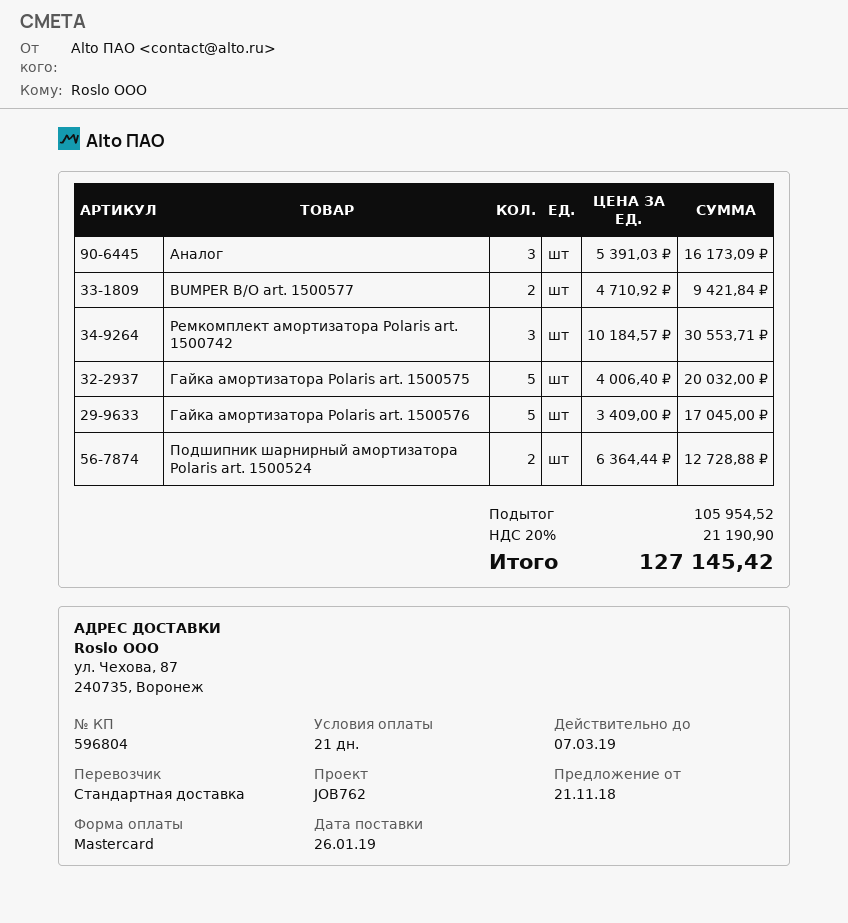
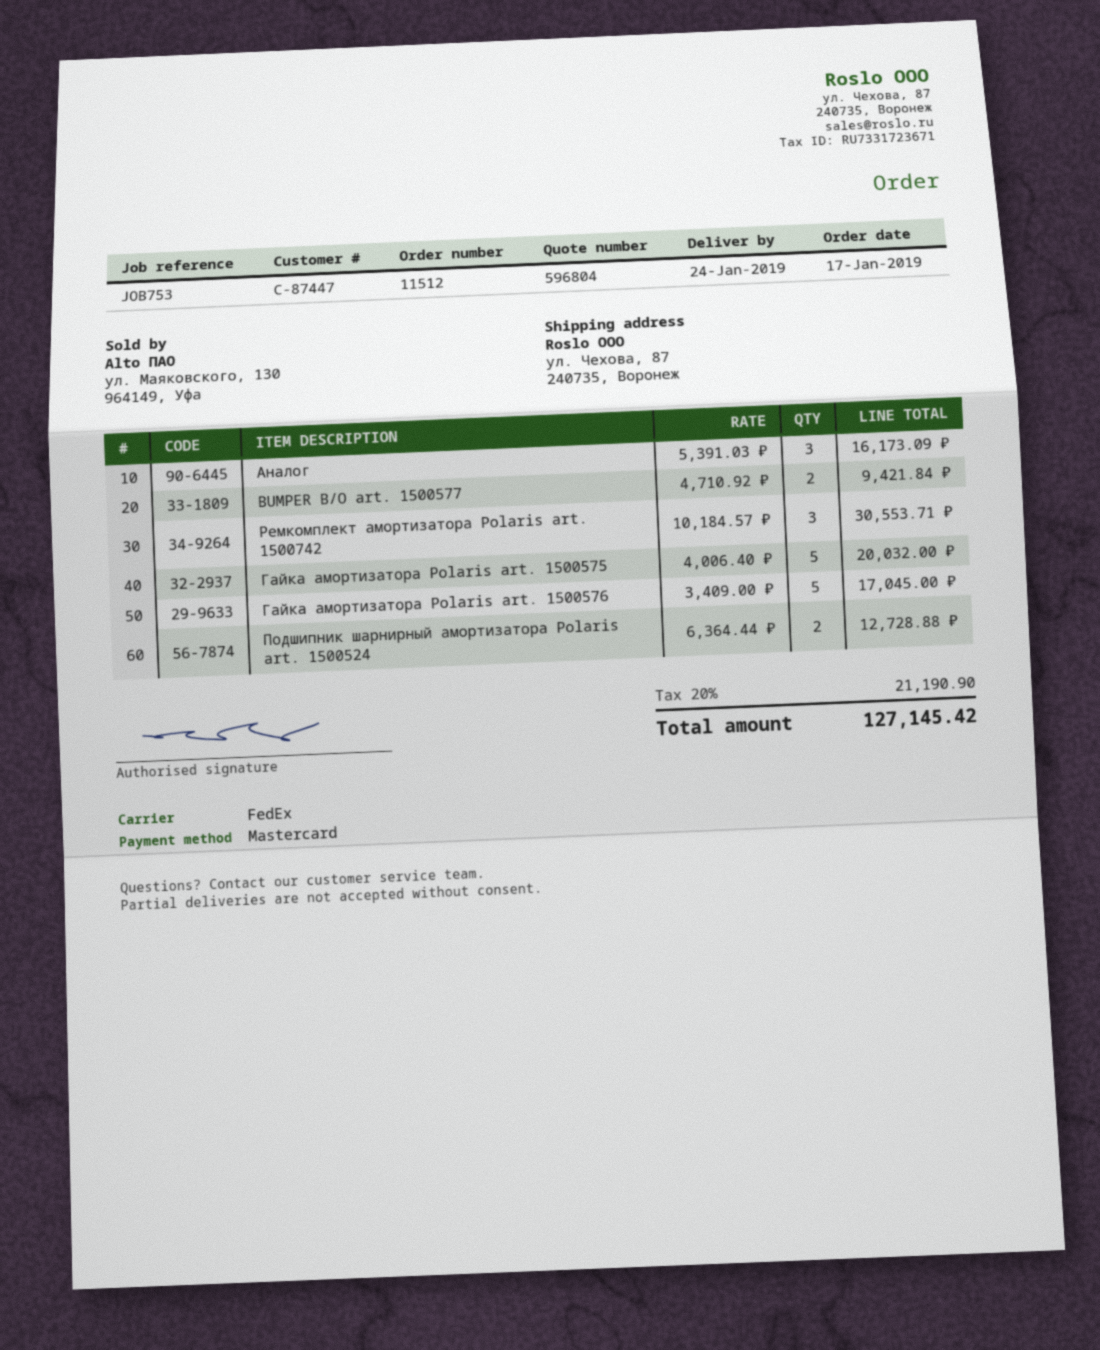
delivery date: 2019-01-26 -> 2019-01-24
reference: JOB762 -> JOB753
shipping method: standard -> FedEx

